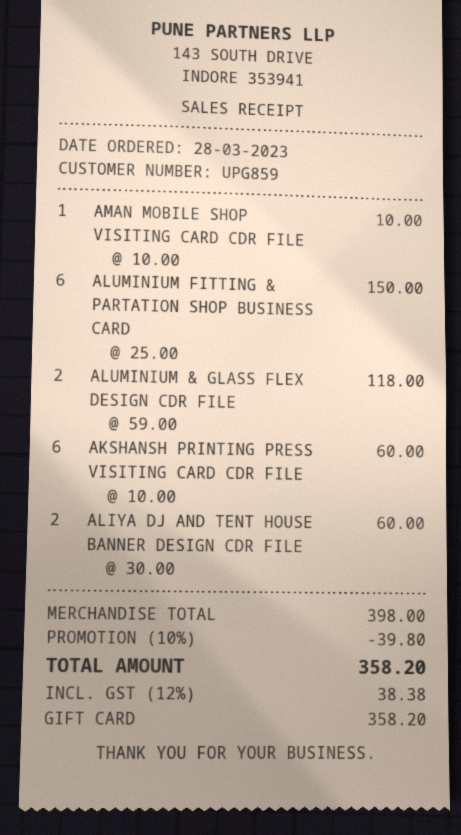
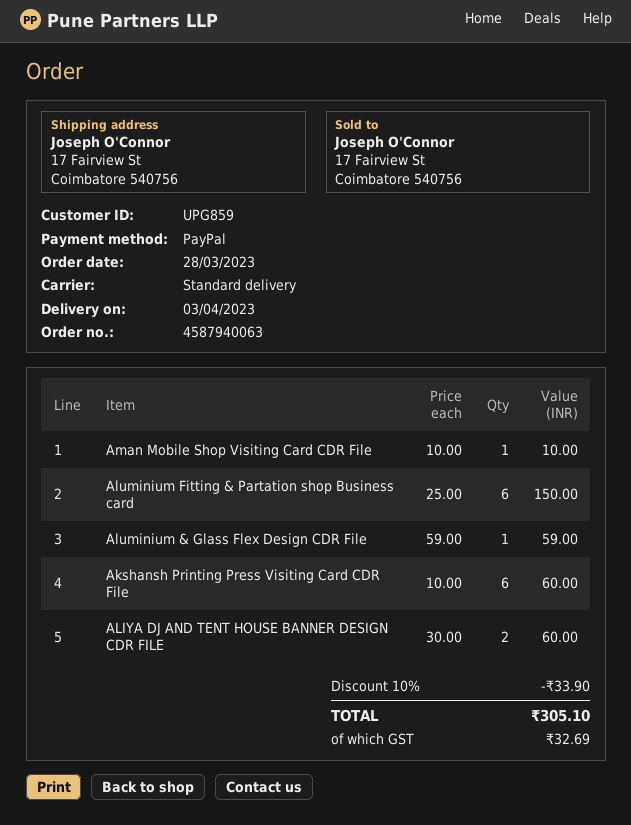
payment method: gift card -> PayPal
ALUMINIUM & GLASS FLEX DESIGN CDR FILE: 2 x 59.00 = 118.00 -> 1 x 59.00 = 59.00
discount: 10% = 39.80 -> 10% = 33.90
tax: 38.38 -> 32.69
total: 358.20 -> 305.10

